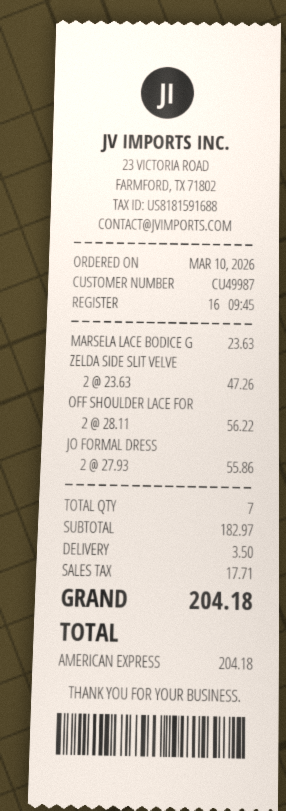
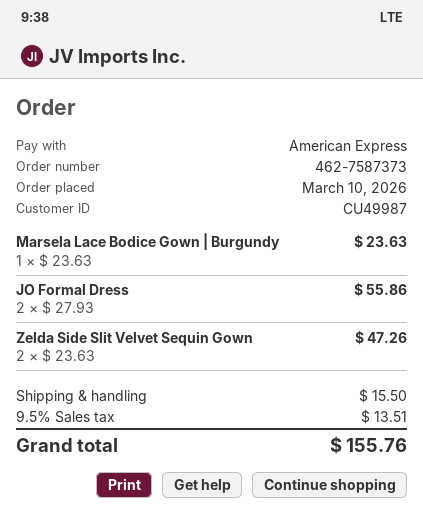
OFF SHOULDER LACE FOR: 2 x 28.11 = 56.22 -> none
shipping: 3.50 -> 15.50
tax: 17.71 -> 13.51
total: 204.18 -> 155.76

